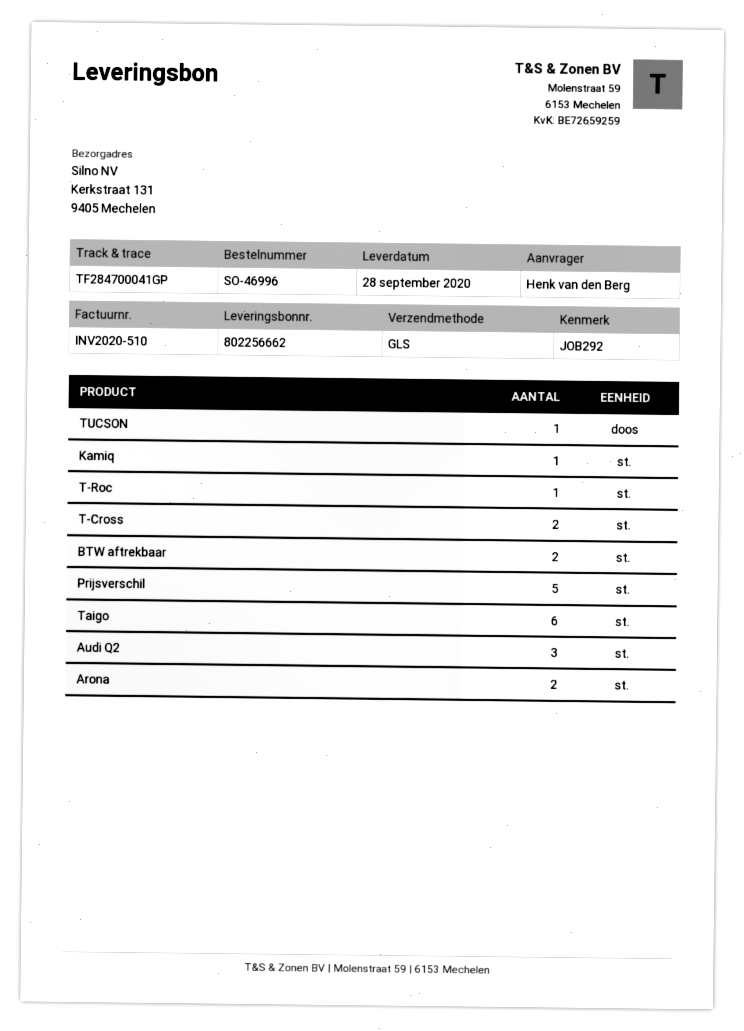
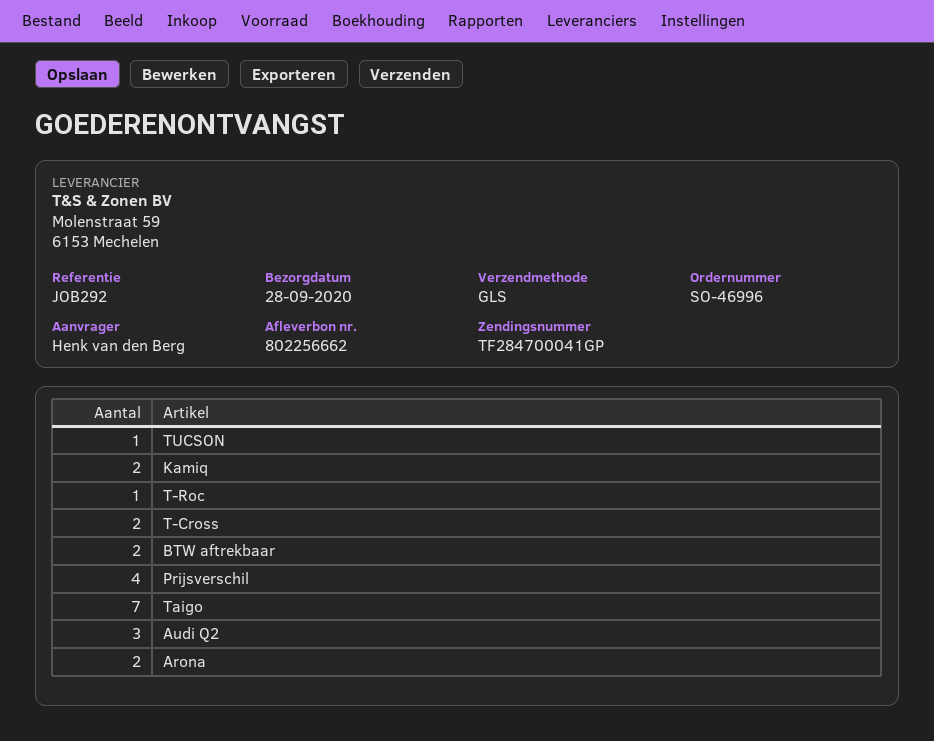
Kamiq: 1 -> 2
Prijsverschil: 5 -> 4
Taigo: 6 -> 7

